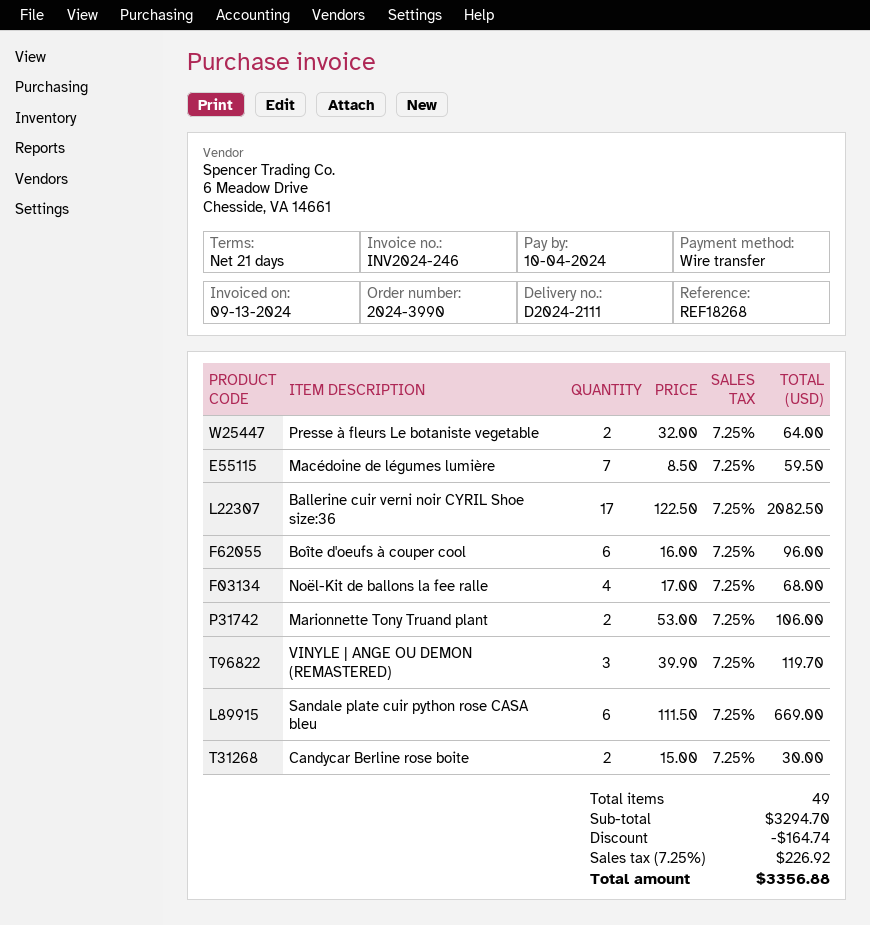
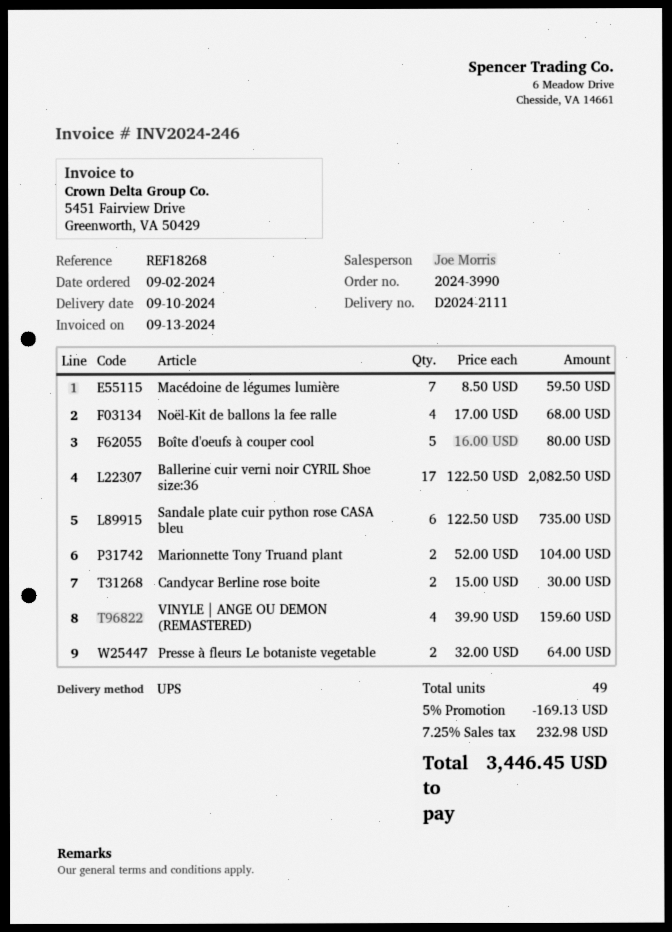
Boîte d'oeufs à couper cool: 6 x 16.00 = 96.00 -> 5 x 16.00 = 80.00
Marionnette Tony Truand plant: 2 x 53.00 = 106.00 -> 2 x 52.00 = 104.00
VINYLE | ANGE OU DEMON (REMASTERED): 3 x 39.90 = 119.70 -> 4 x 39.90 = 159.60
Sandale plate cuir python rose CASA bleu: 6 x 111.50 = 669.00 -> 6 x 122.50 = 735.00
discount: 164.74 -> 169.13
tax: 7.25% = 226.92 -> 7.25% = 232.98
total: 3356.88 -> 3446.45

